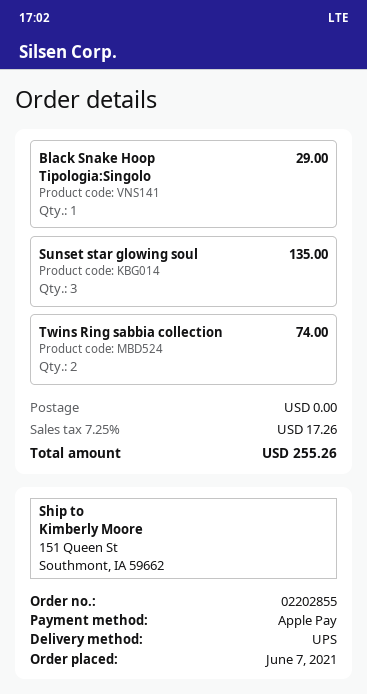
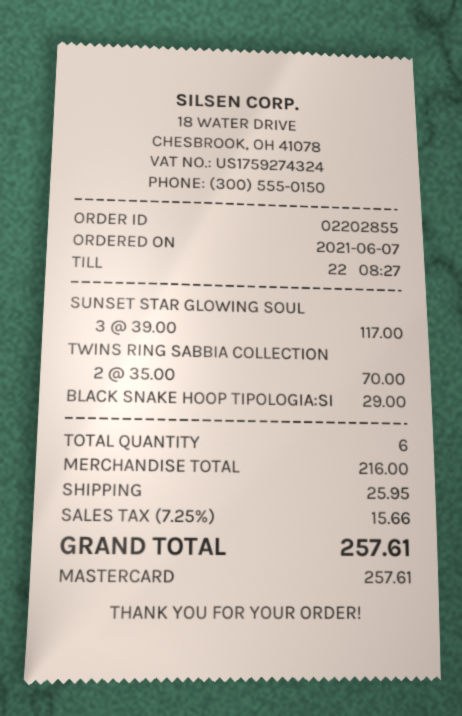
payment method: Apple Pay -> Mastercard
Sunset star glowing soul: 3 for 135.00 -> 3 for 117.00
Twins Ring sabbia collection: 2 for 74.00 -> 2 for 70.00
shipping: 0.00 -> 25.95
tax: 7.25% = 17.26 -> 7.25% = 15.66
total: 255.26 -> 257.61

